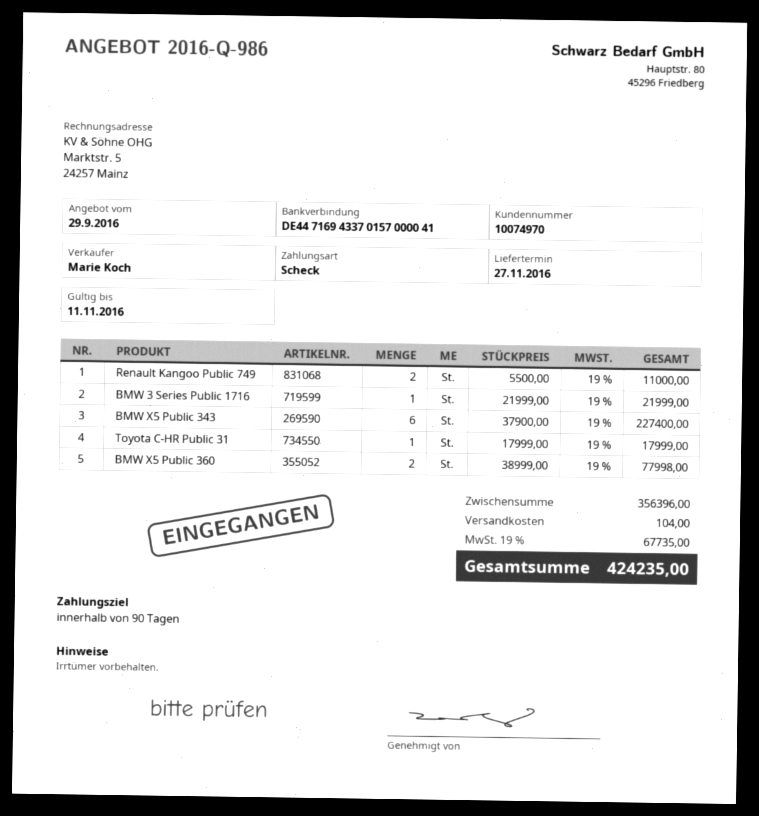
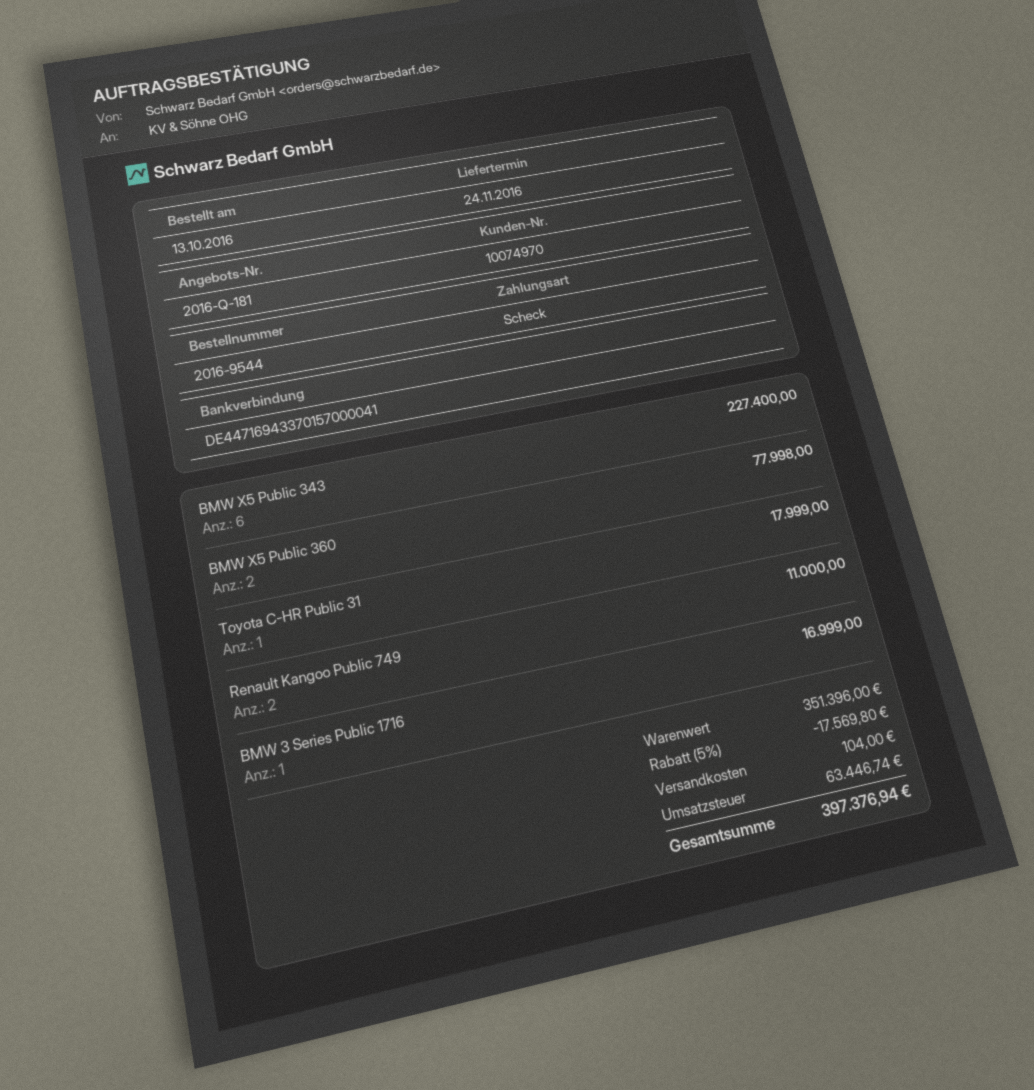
quote number: 2016-Q-986 -> 2016-Q-181
delivery date: 2016-11-27 -> 2016-11-24
BMW 3 Series Public 1716: 1 for 21999.00 -> 1 for 16999.00
subtotal: 356396.00 -> 351396.00
discount: none -> 5% = 17569.80
tax: 67735.00 -> 63446.74
total: 424235.00 -> 397376.94

